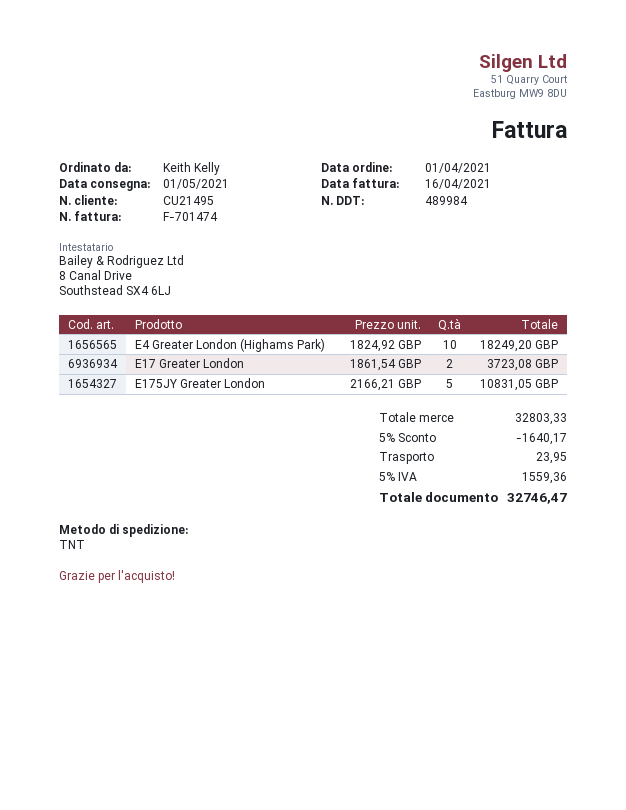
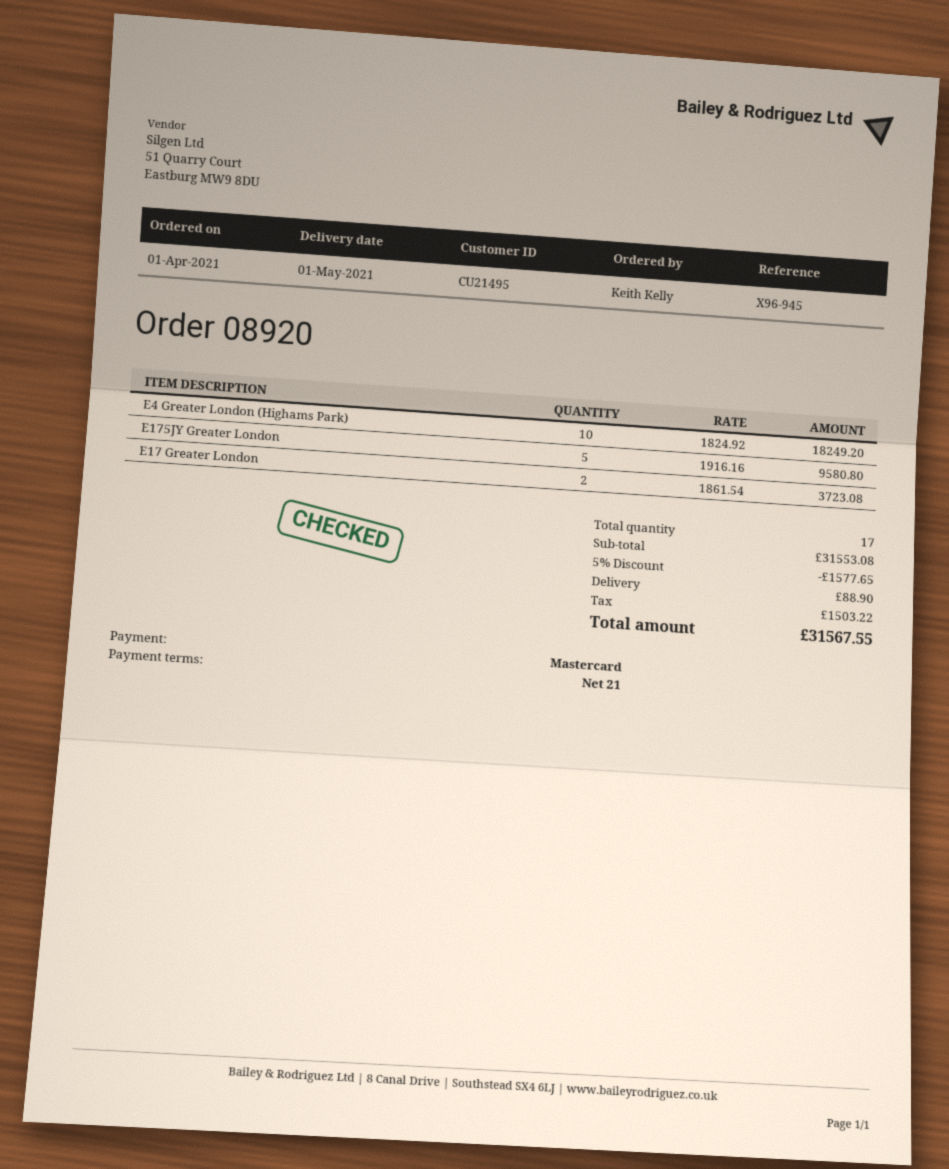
E175JY Greater London: 5 x 2166.21 = 10831.05 -> 5 x 1916.16 = 9580.80
subtotal: 32803.33 -> 31553.08
discount: 5% = 1640.17 -> 5% = 1577.65
shipping: 23.95 -> 88.90
tax: 1559.36 -> 1503.22
total: 32746.47 -> 31567.55

